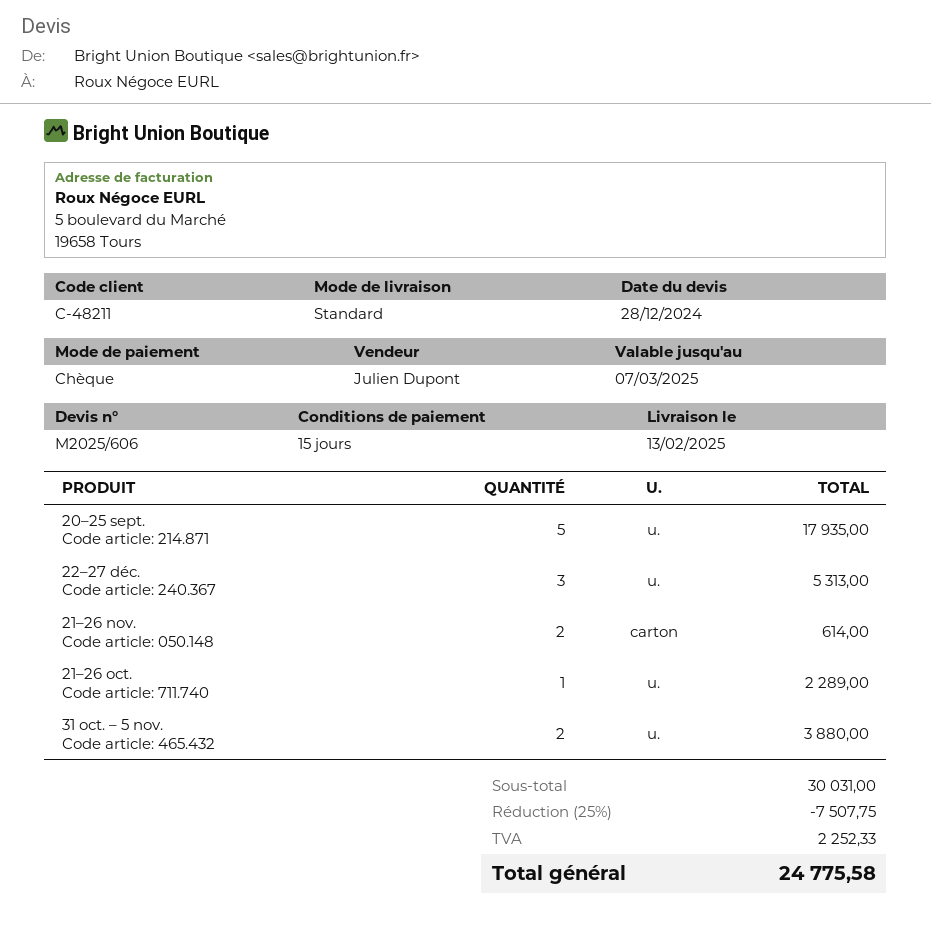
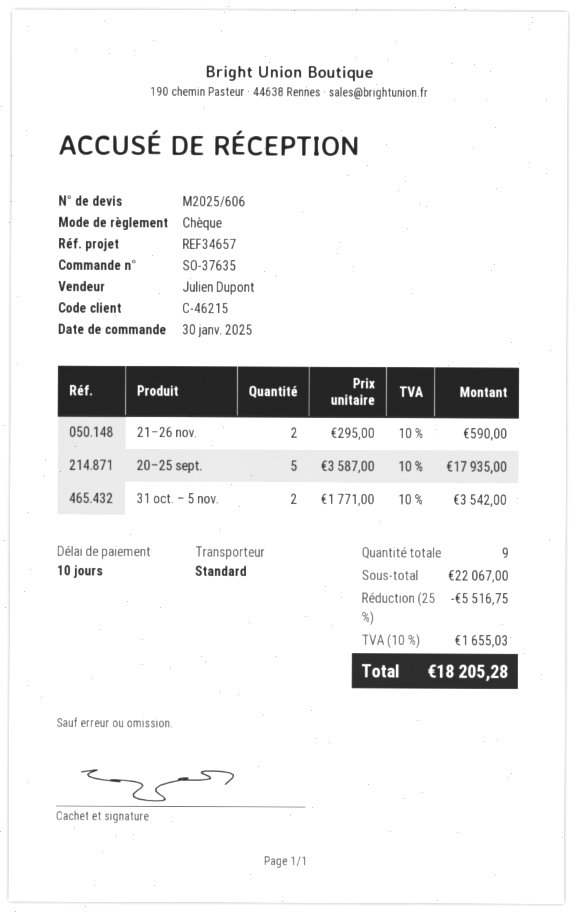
payment terms: 15 days -> 10 days
customer number: C-48211 -> C-46215
22–27 déc.: 3 for 5313.00 -> none
21–26 nov.: 2 for 614.00 -> 2 for 590.00
21–26 oct.: 1 for 2289.00 -> none
31 oct. – 5 nov.: 2 for 3880.00 -> 2 for 3542.00
subtotal: 30031.00 -> 22067.00
discount: 25% = 7507.75 -> 25% = 5516.75
tax: 2252.33 -> 1655.03
total: 24775.58 -> 18205.28

